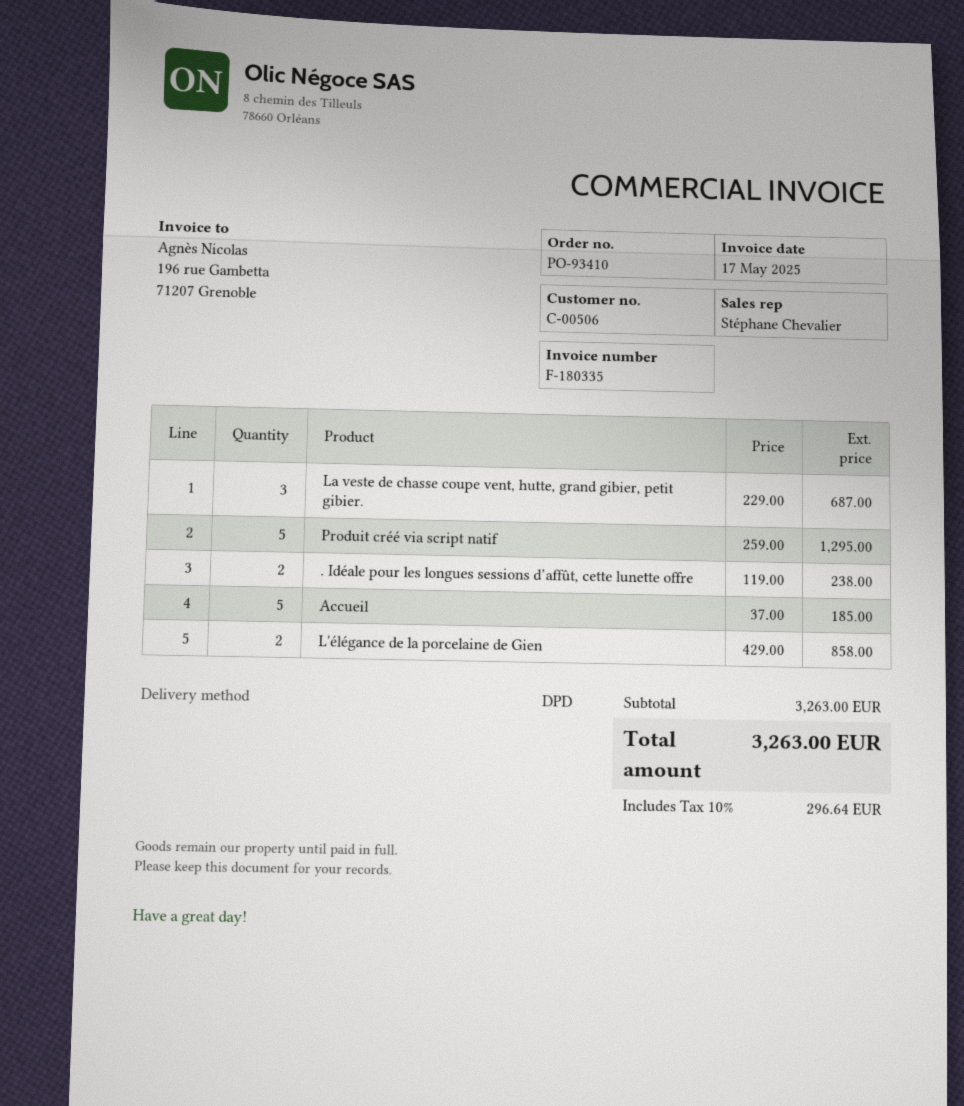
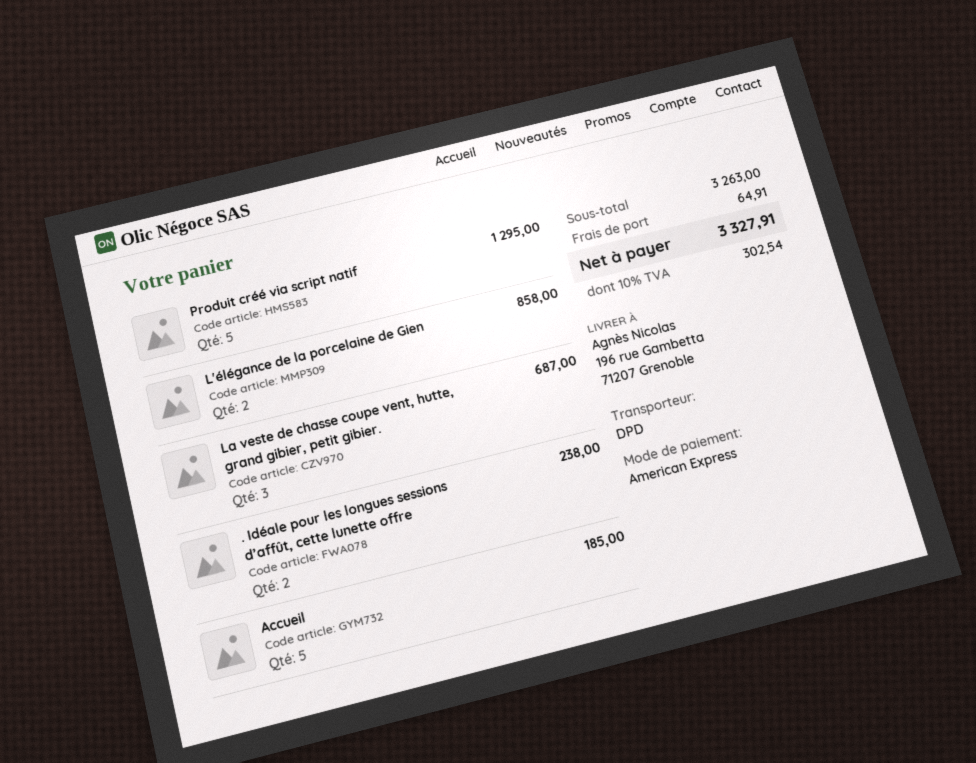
shipping: none -> 64.91
tax: 10% = 296.64 -> 10% = 302.54
total: 3263.00 -> 3327.91

